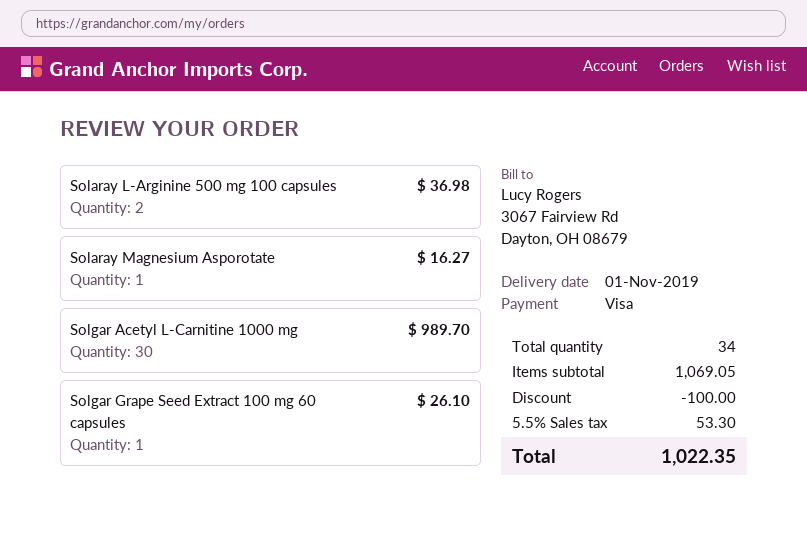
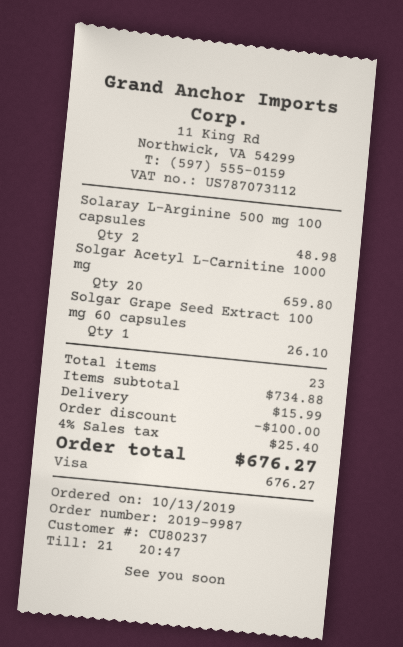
Solaray L-Arginine 500 mg 100 capsules: 2 for 36.98 -> 2 for 48.98
Solaray Magnesium Asporotate: 1 for 16.27 -> none
Solgar Acetyl L-Carnitine 1000 mg: 30 for 989.70 -> 20 for 659.80
total quantity: 34 -> 23
subtotal: 1069.05 -> 734.88
shipping: none -> 15.99
tax: 5.5% = 53.30 -> 4% = 25.40
total: 1022.35 -> 676.27

